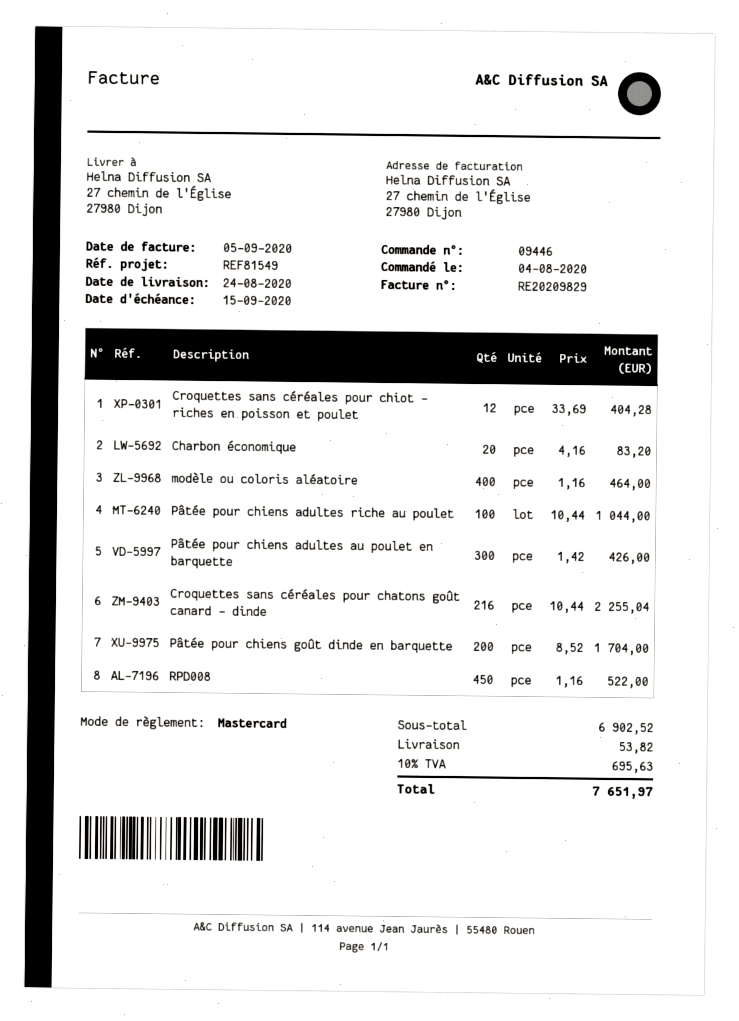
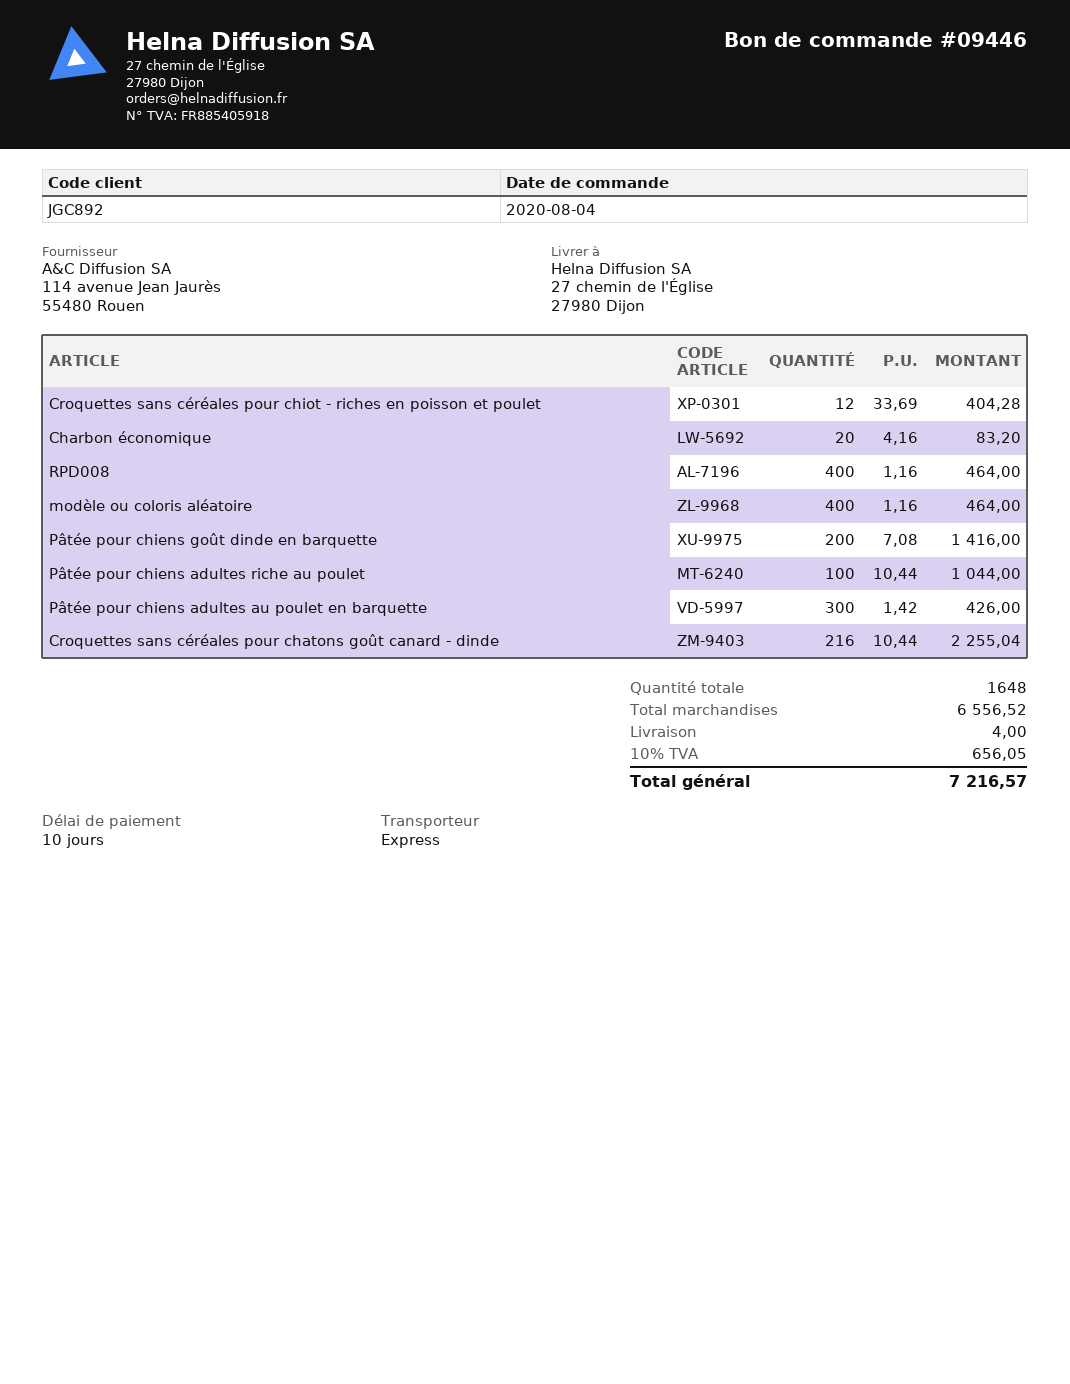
Pâtée pour chiens goût dinde en barquette: 200 x 8.52 = 1704.00 -> 200 x 7.08 = 1416.00
RPD008: 450 x 1.16 = 522.00 -> 400 x 1.16 = 464.00
subtotal: 6902.52 -> 6556.52
shipping: 53.82 -> 4.00
tax: 10% = 695.63 -> 10% = 656.05
total: 7651.97 -> 7216.57

